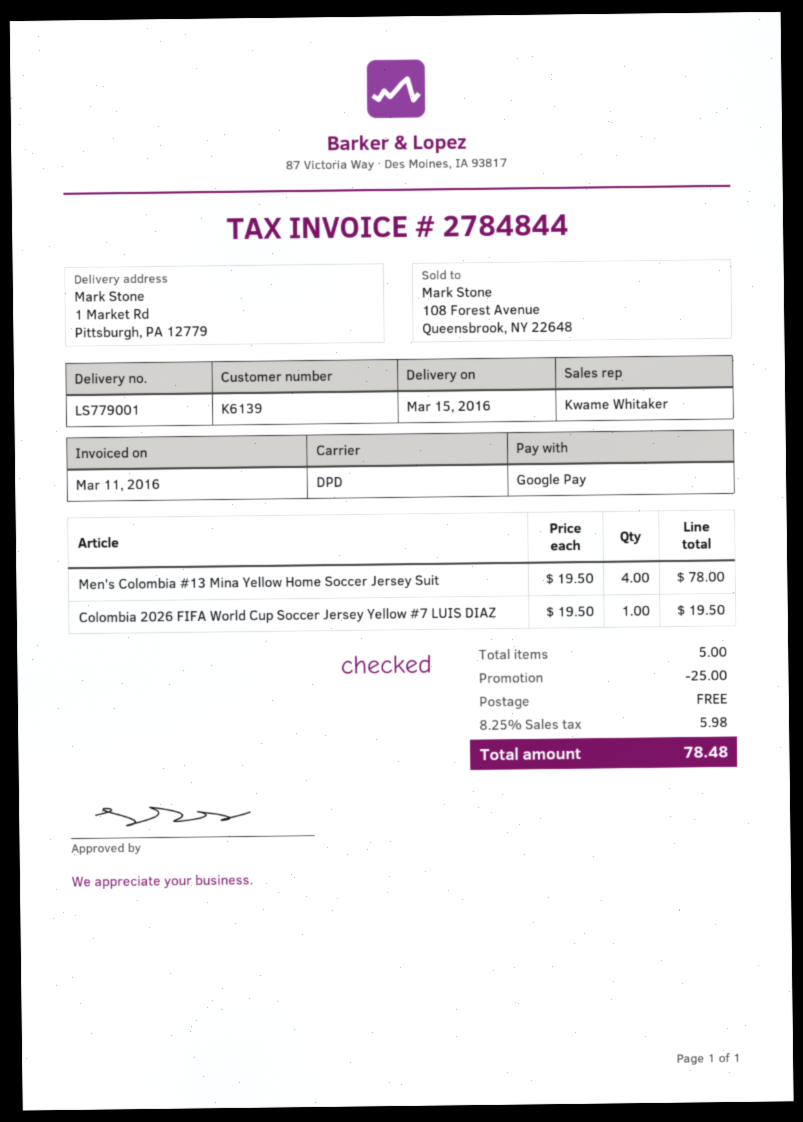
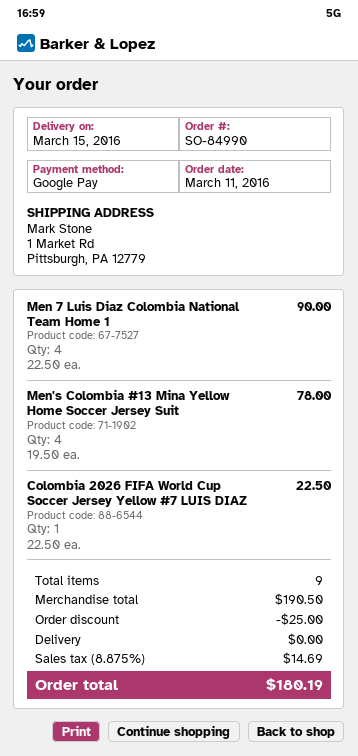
Colombia 2026 FIFA World Cup Soccer Jersey Yellow #7 LUIS DIAZ: 1 x 19.50 = 19.50 -> 1 x 22.50 = 22.50
Men 7 Luis Diaz Colombia National Team Home 1: none -> 4 x 22.50 = 90.00
total quantity: 5 -> 9
tax: 8.25% = 5.98 -> 8.875% = 14.69
total: 78.48 -> 180.19

